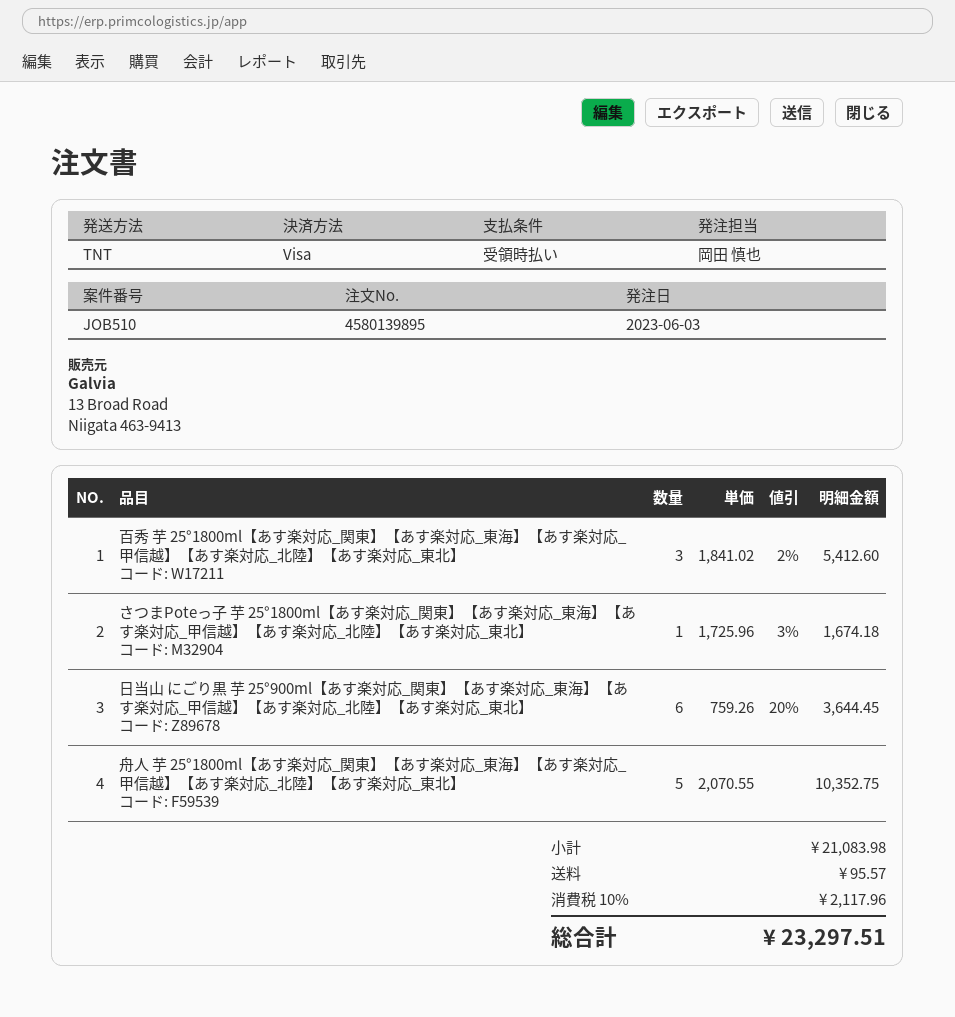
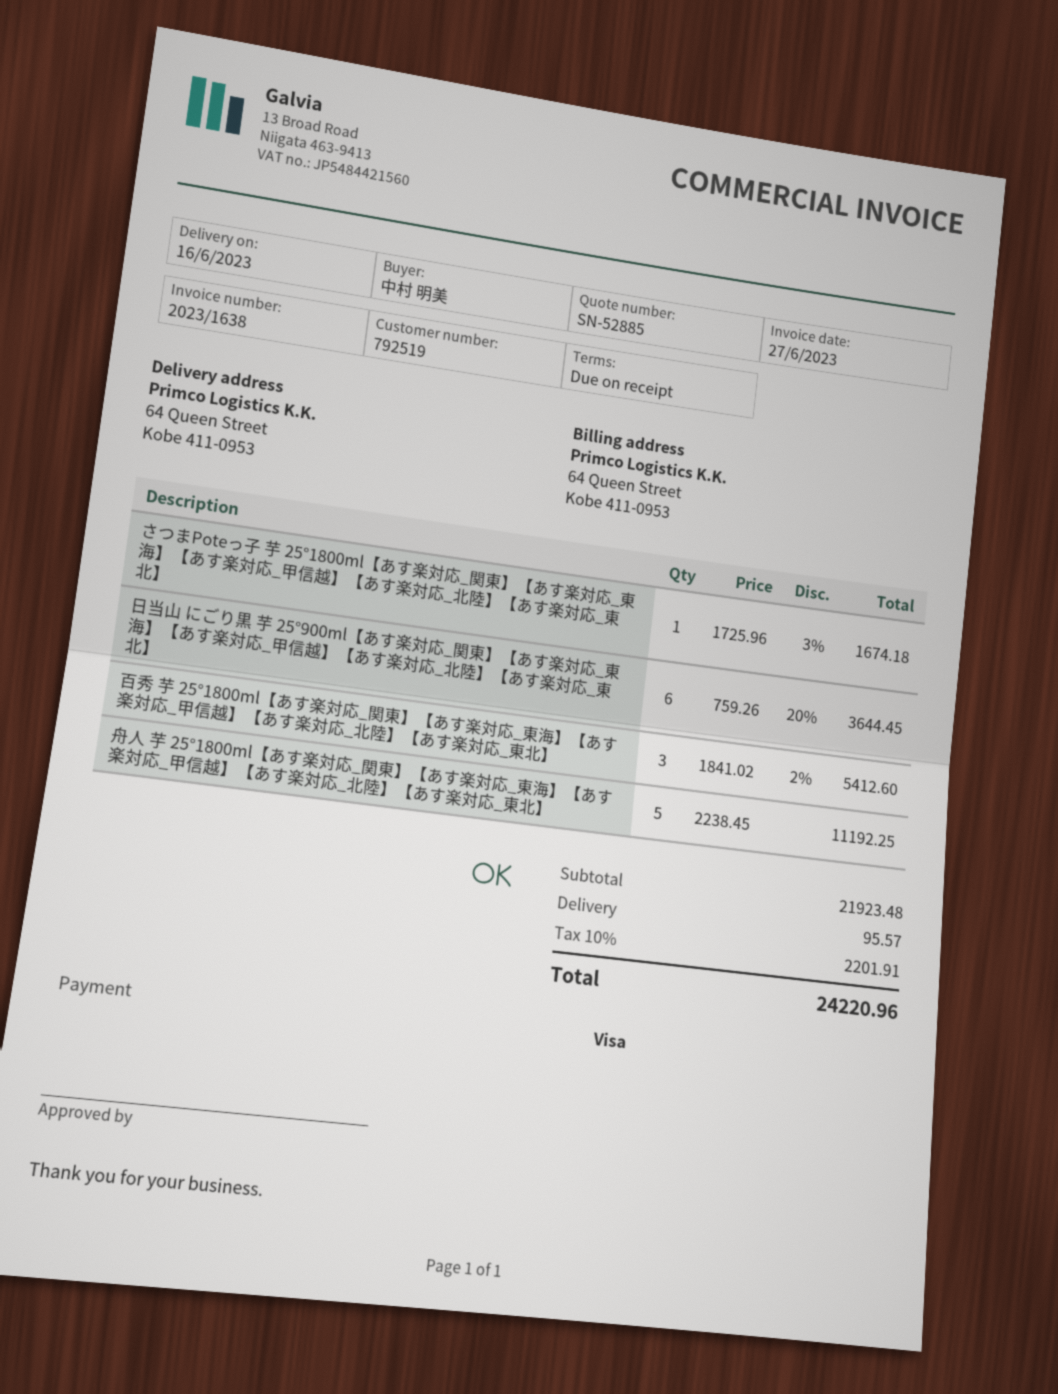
ordered by: 岡田 慎也 -> 中村 明美
舟人 芋 25°1800ml【あす楽対応_関東】【あす楽対応_東海】【あす楽対応_甲信越】【あす楽対応_北陸】【あす楽対応_東北】: 5 x 2070.55 = 10352.75 -> 5 x 2238.45 = 11192.25
subtotal: 21083.98 -> 21923.48
tax: 10% = 2117.96 -> 10% = 2201.91
total: 23297.51 -> 24220.96

